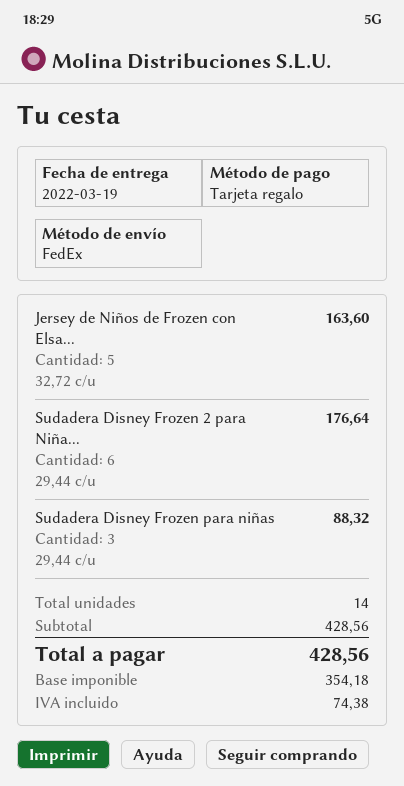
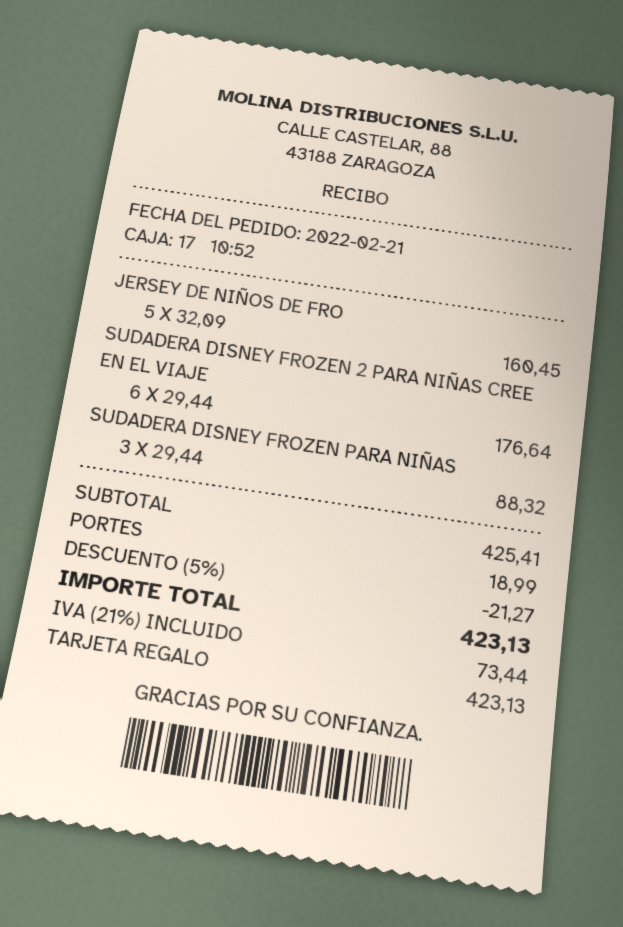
Jersey de Niños de Frozen con Elsa...: 5 x 32.72 = 163.60 -> 5 x 32.09 = 160.45
subtotal: 428.56 -> 425.41
discount: none -> 5% = 21.27
shipping: none -> 18.99
tax: 74.38 -> 73.44
total: 428.56 -> 423.13

